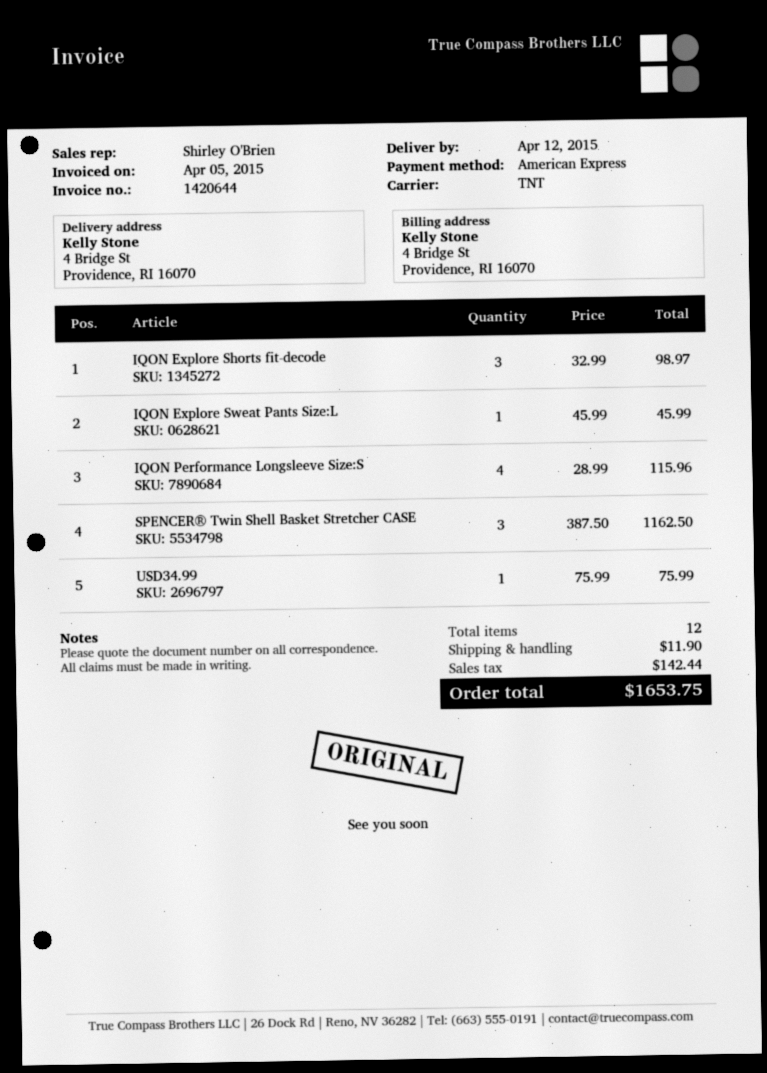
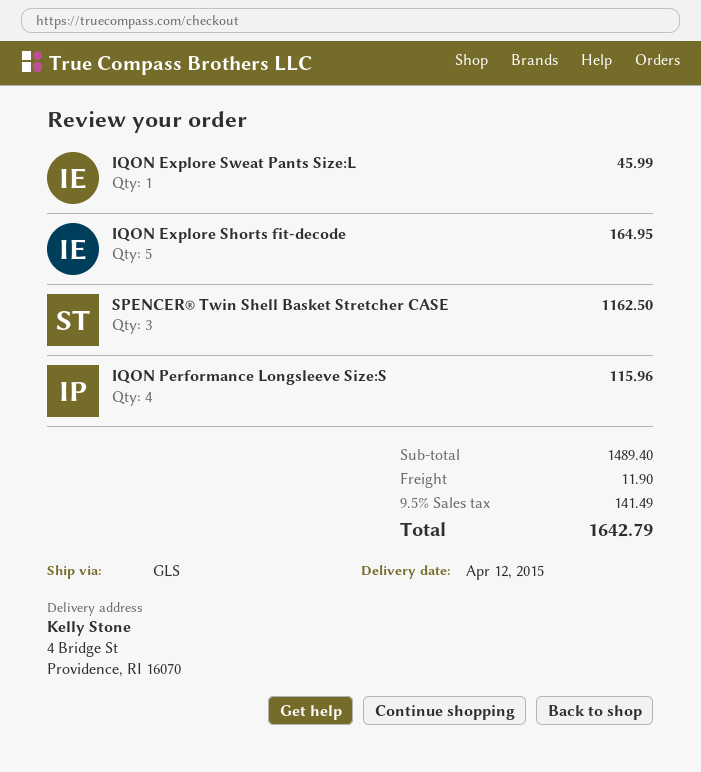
shipping method: TNT -> GLS
IQON Explore Shorts fit-decode: 3 for 98.97 -> 5 for 164.95
USD34.99: 1 for 75.99 -> none
tax: 142.44 -> 141.49
total: 1653.75 -> 1642.79

